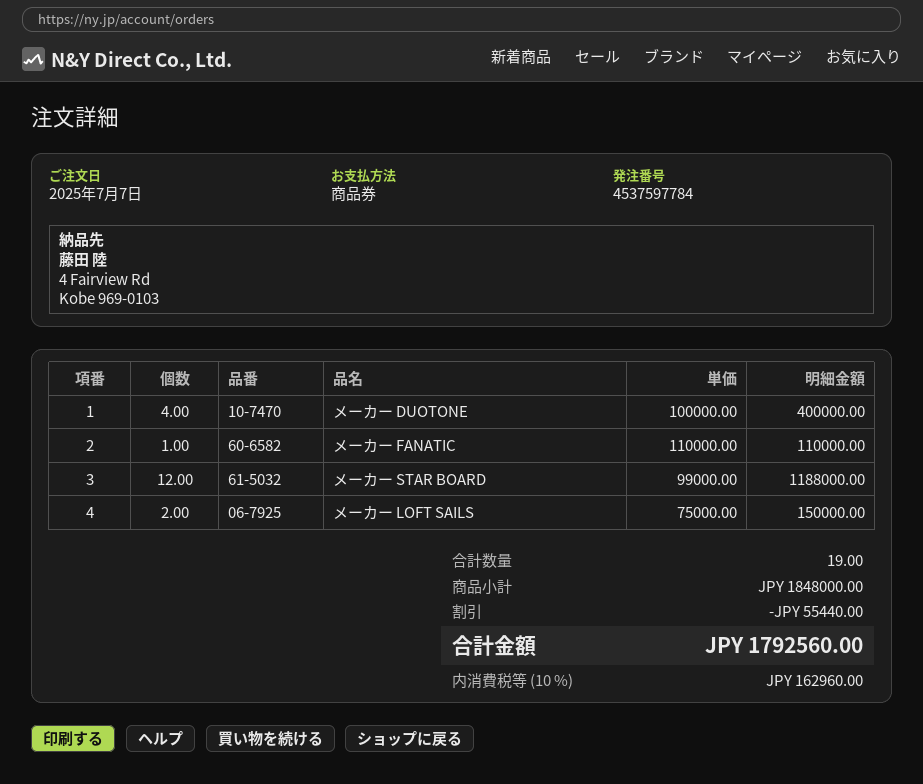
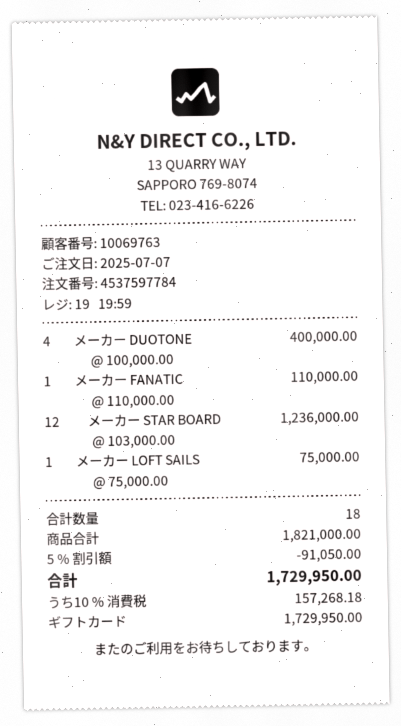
メーカー STAR BOARD: 12 x 99000.00 = 1188000.00 -> 12 x 103000.00 = 1236000.00
メーカー LOFT SAILS: 2 x 75000.00 = 150000.00 -> 1 x 75000.00 = 75000.00
total quantity: 19 -> 18
subtotal: 1848000.00 -> 1821000.00
discount: 55440.00 -> 91050.00
tax: 10% = 162960.00 -> 10% = 157268.18
total: 1792560.00 -> 1729950.00

